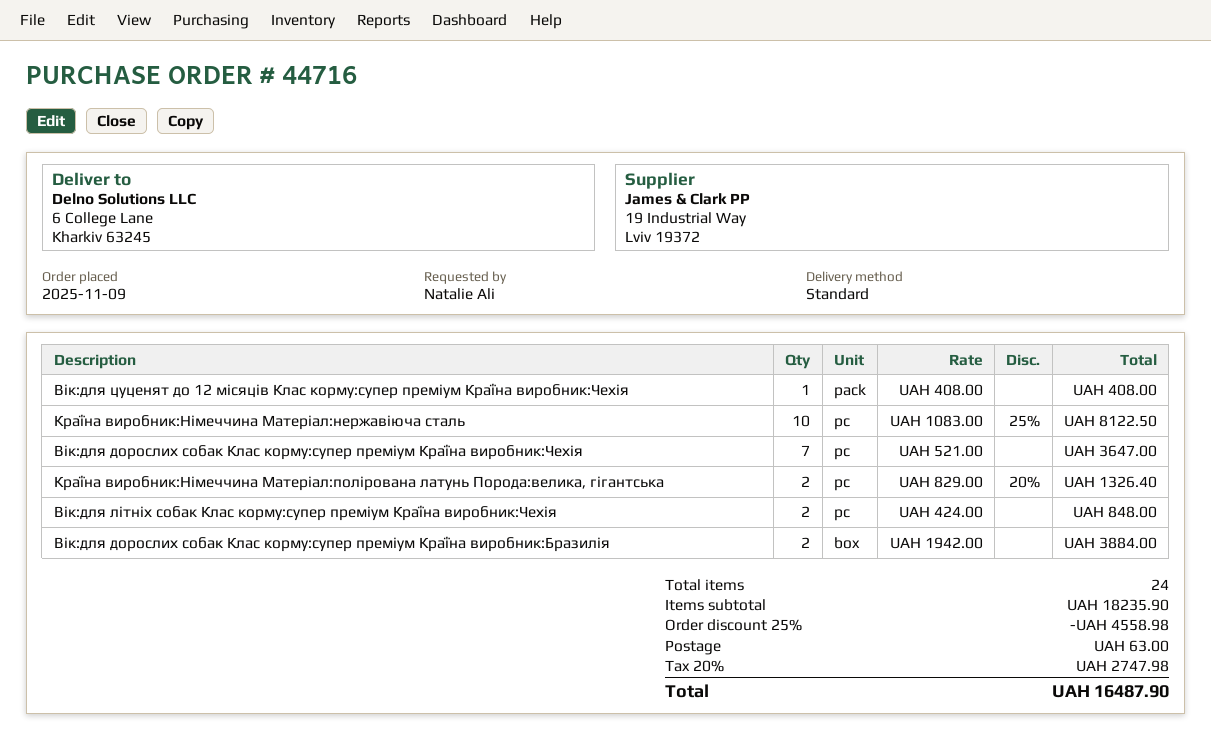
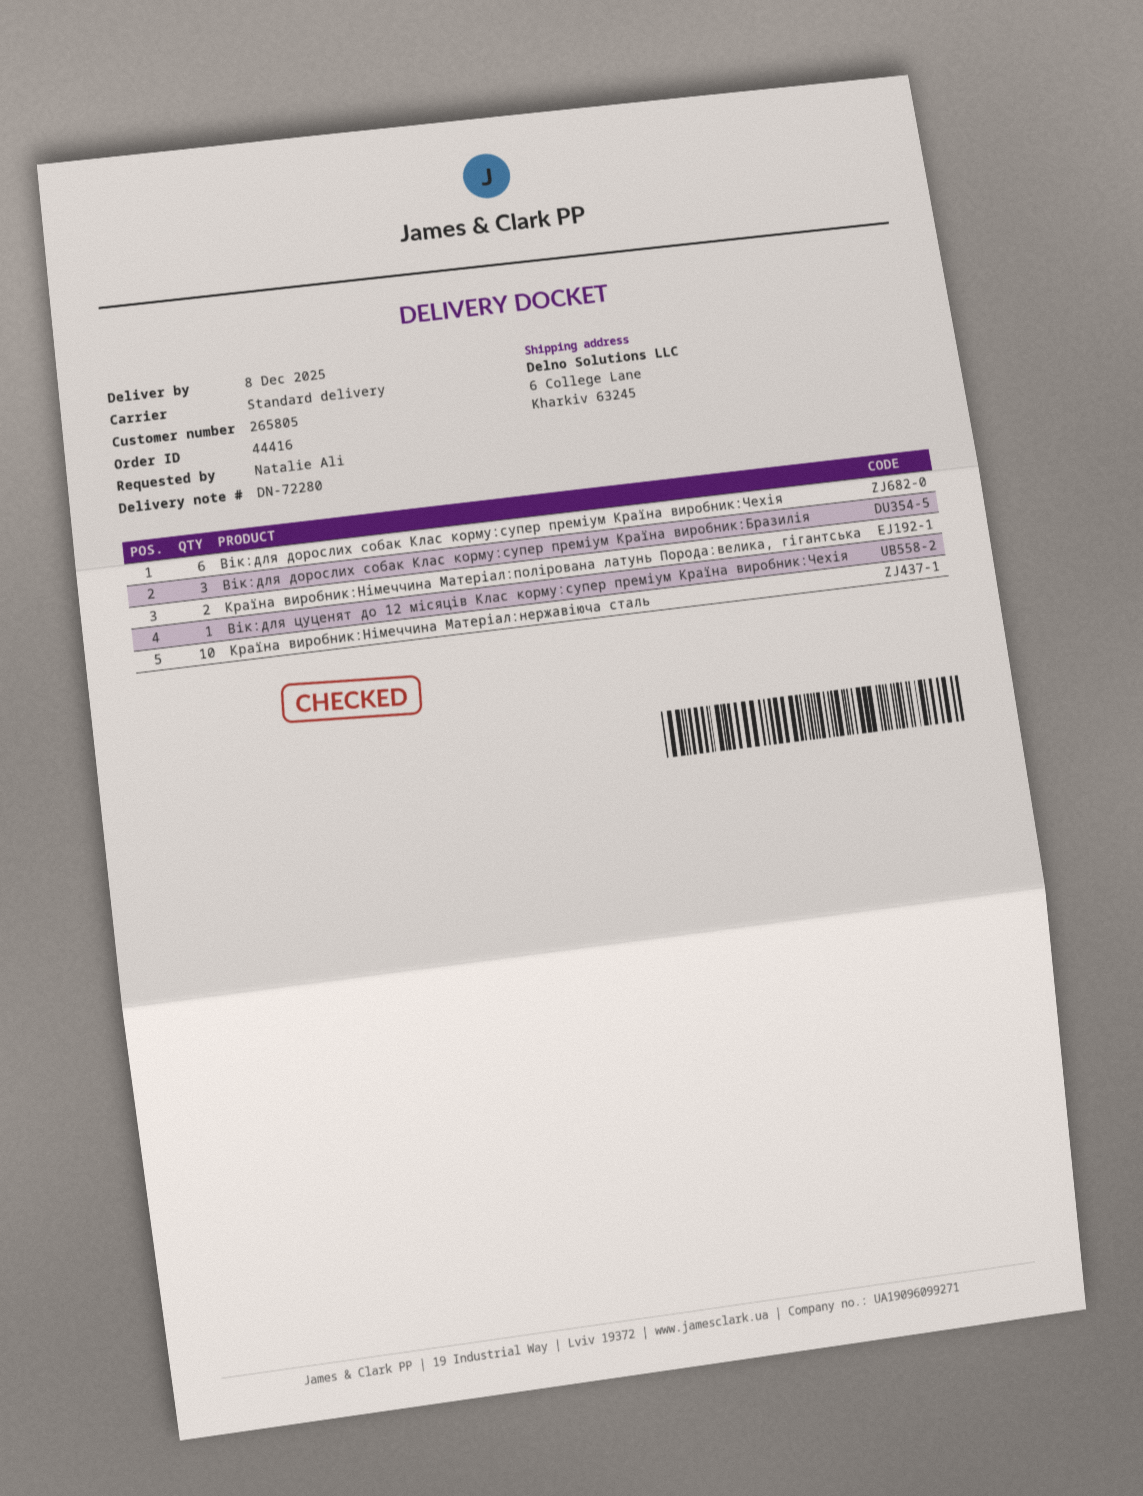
order number: 44716 -> 44416
Вік:для дорослих собак Клас корму:супер преміум Країна виробник:Чехія: 7 -> 6
Вік:для літніх собак Клас корму:супер преміум Країна виробник:Чехія: 2 -> none
Вік:для дорослих собак Клас корму:супер преміум Країна виробник:Бразилія: 2 -> 3

